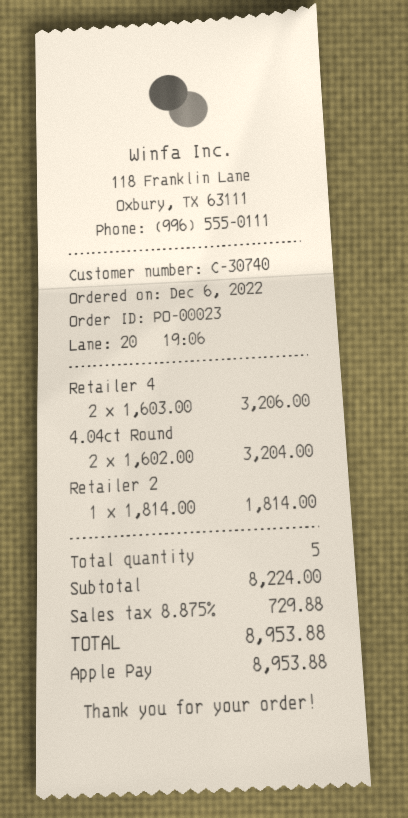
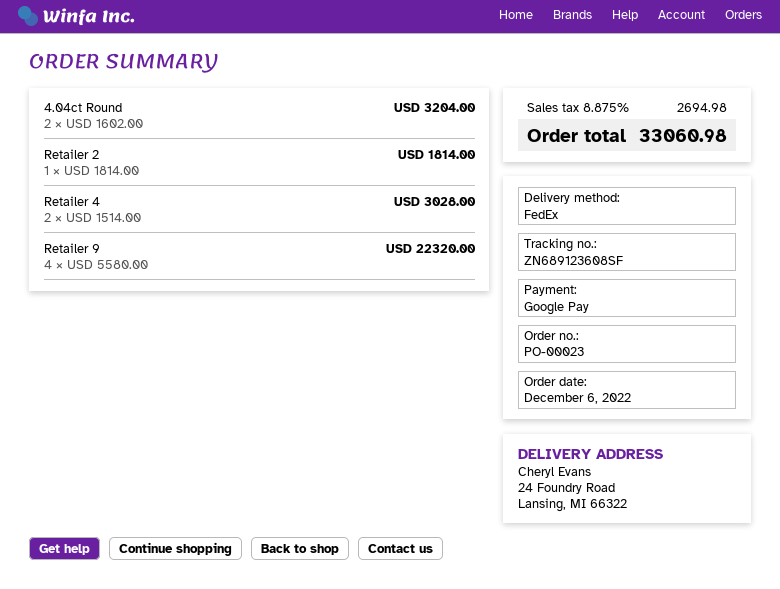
payment method: Apple Pay -> Google Pay
Retailer 4: 2 x 1603.00 = 3206.00 -> 2 x 1514.00 = 3028.00
Retailer 9: none -> 4 x 5580.00 = 22320.00
tax: 8.875% = 729.88 -> 8.875% = 2694.98
total: 8953.88 -> 33060.98

